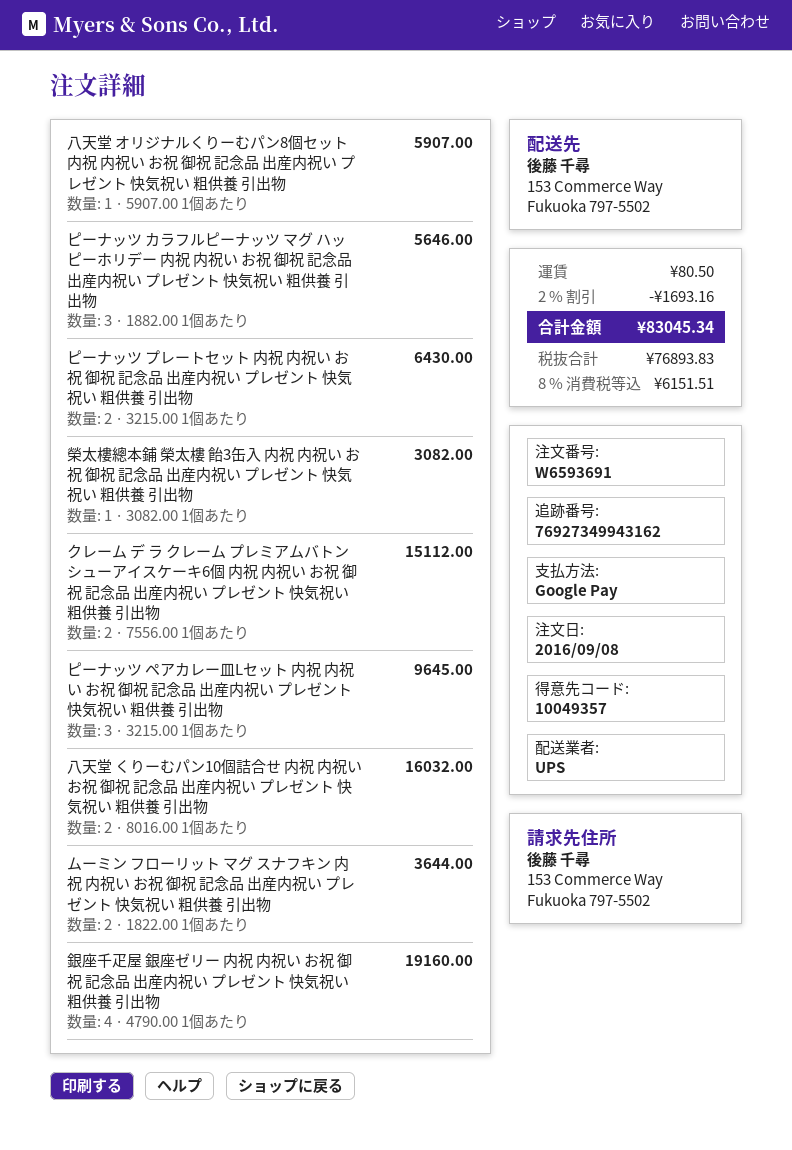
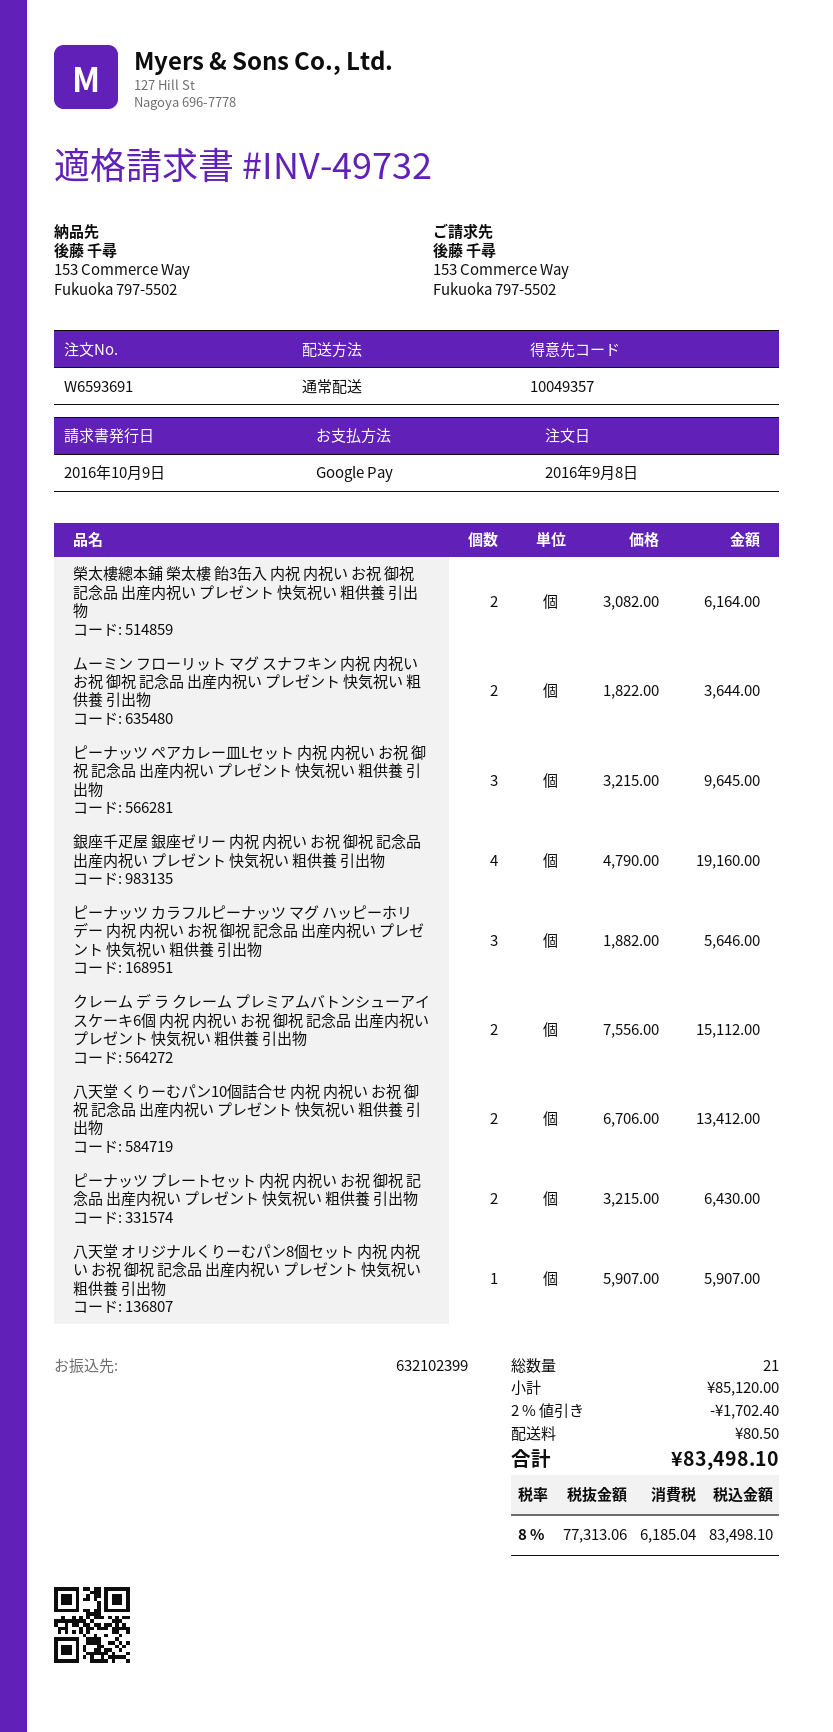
shipping method: UPS -> standard
榮太樓總本鋪 榮太樓 飴3缶入 内祝 内祝い お祝 御祝 記念品 出産内祝い プレゼント 快気祝い 粗供養 引出物: 1 x 3082.00 = 3082.00 -> 2 x 3082.00 = 6164.00
八天堂 くりーむパン10個詰合せ 内祝 内祝い お祝 御祝 記念品 出産内祝い プレゼント 快気祝い 粗供養 引出物: 2 x 8016.00 = 16032.00 -> 2 x 6706.00 = 13412.00
discount: 2% = 1693.16 -> 2% = 1702.40
net: 76893.83 -> 77313.06
tax: 8% = 6151.51 -> 8% = 6185.04
total: 83045.34 -> 83498.10

